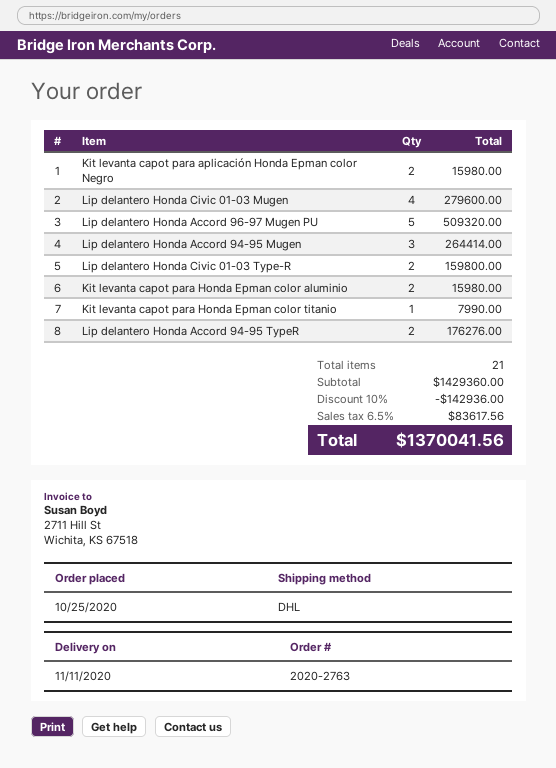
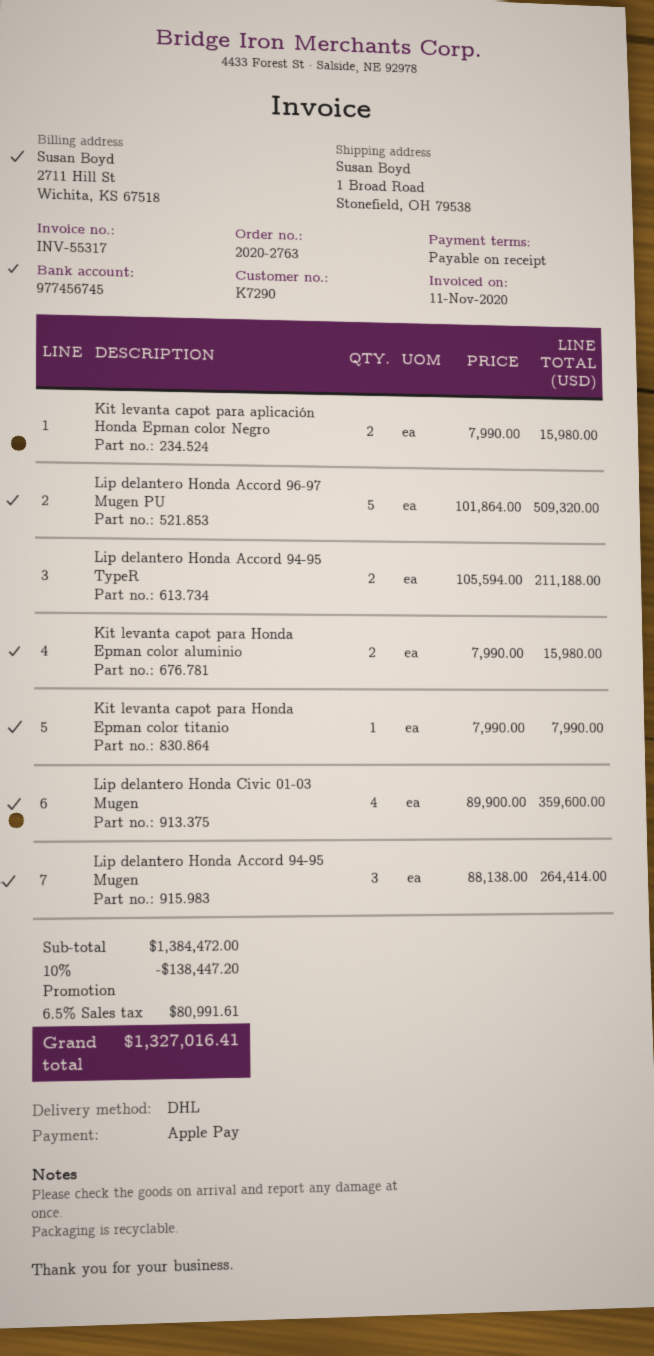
Lip delantero Honda Civic 01-03 Mugen: 4 for 279600.00 -> 4 for 359600.00
Lip delantero Honda Civic 01-03 Type-R: 2 for 159800.00 -> none
Lip delantero Honda Accord 94-95 TypeR: 2 for 176276.00 -> 2 for 211188.00
subtotal: 1429360.00 -> 1384472.00
discount: 10% = 142936.00 -> 10% = 138447.20
tax: 6.5% = 83617.56 -> 6.5% = 80991.61
total: 1370041.56 -> 1327016.41

